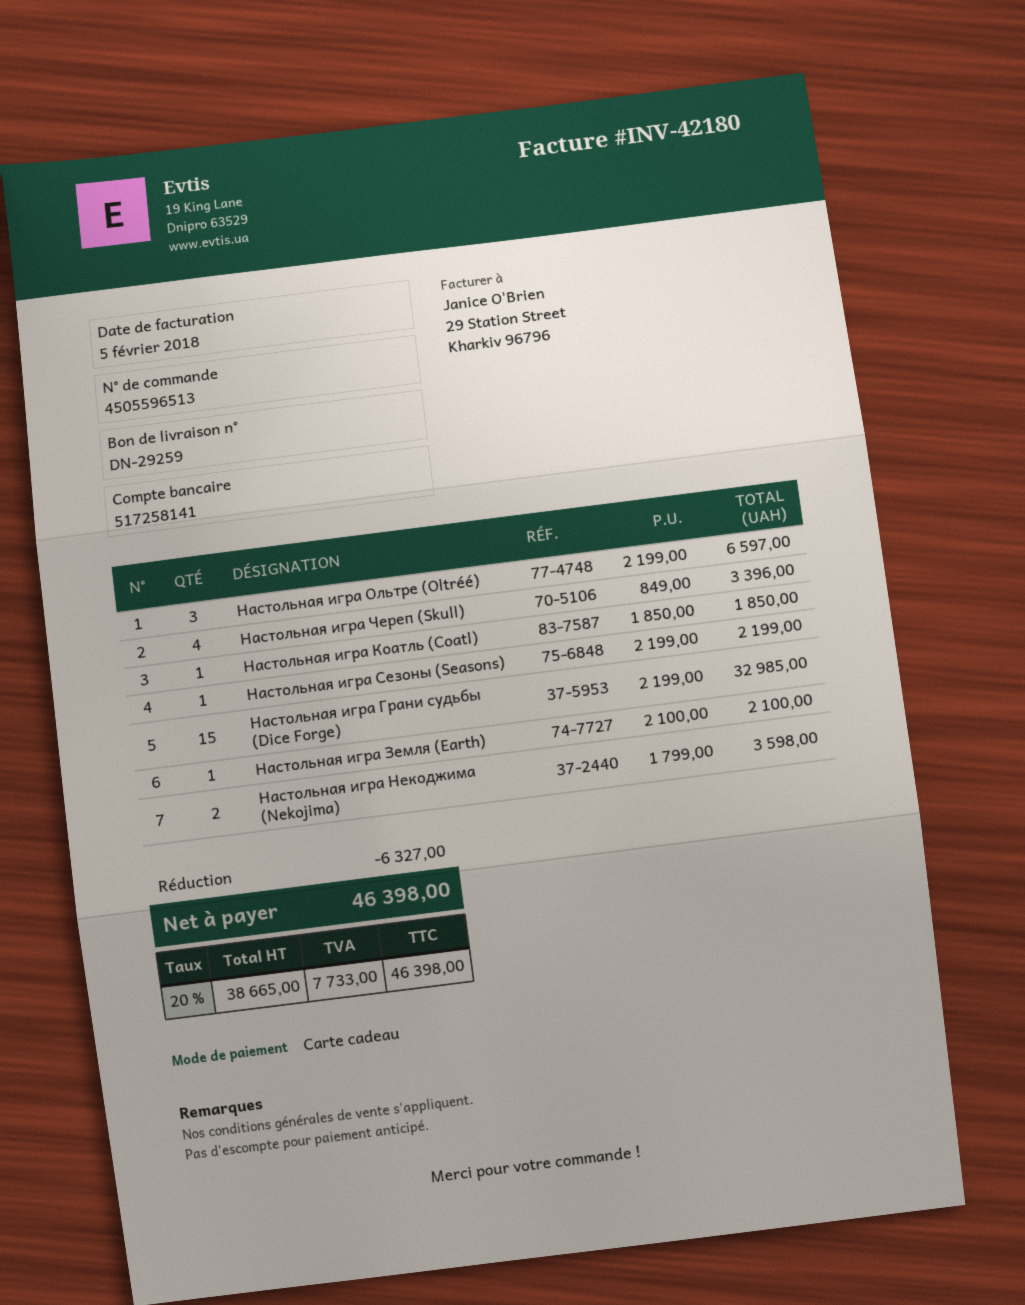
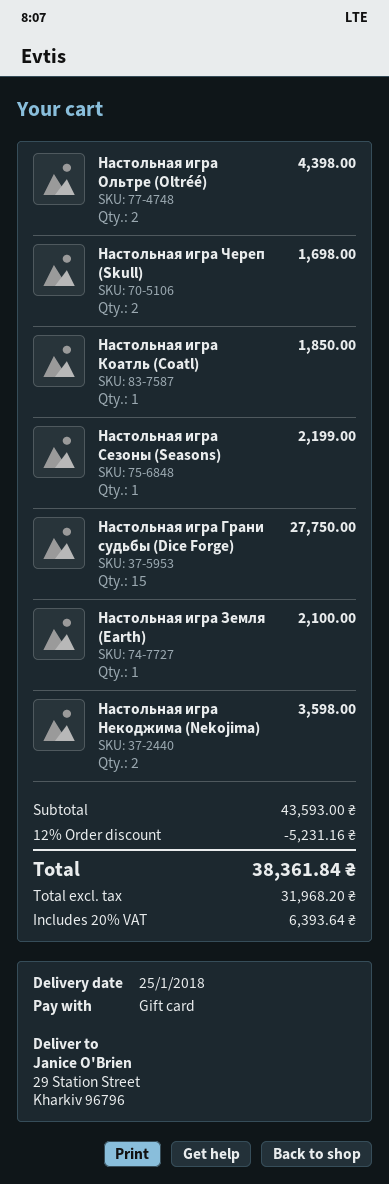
Настольная игра Ольтре (Oltréé): 3 for 6597.00 -> 2 for 4398.00
Настольная игра Череп (Skull): 4 for 3396.00 -> 2 for 1698.00
Настольная игра Грани судьбы (Dice Forge): 15 for 32985.00 -> 15 for 27750.00
discount: 6327.00 -> 5231.16
net: 38665.00 -> 31968.20
tax: 20% = 7733.00 -> 20% = 6393.64
total: 46398.00 -> 38361.84

